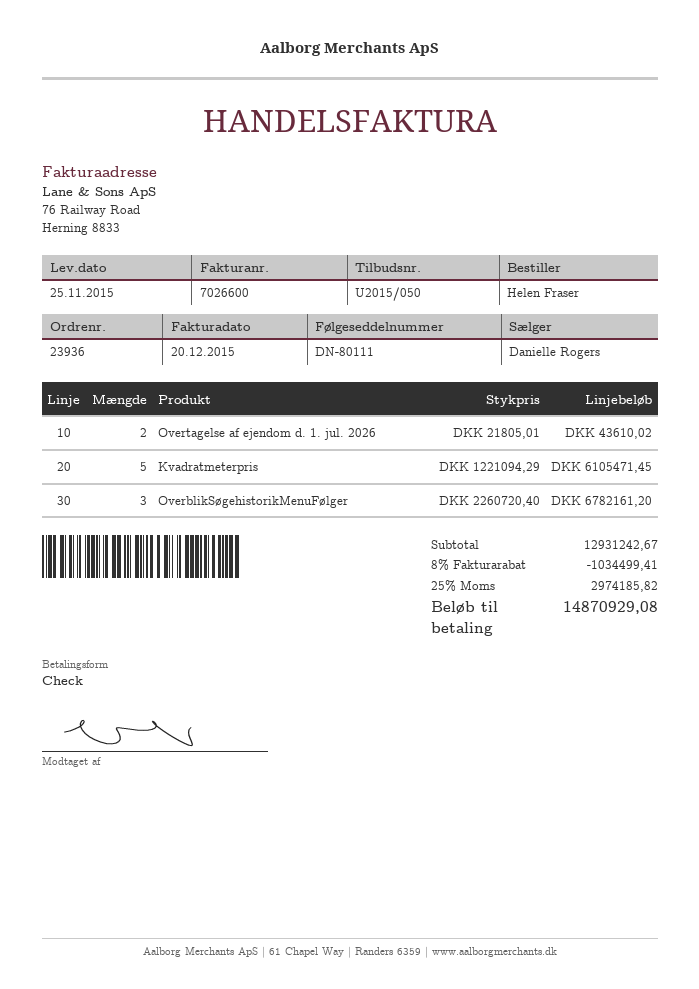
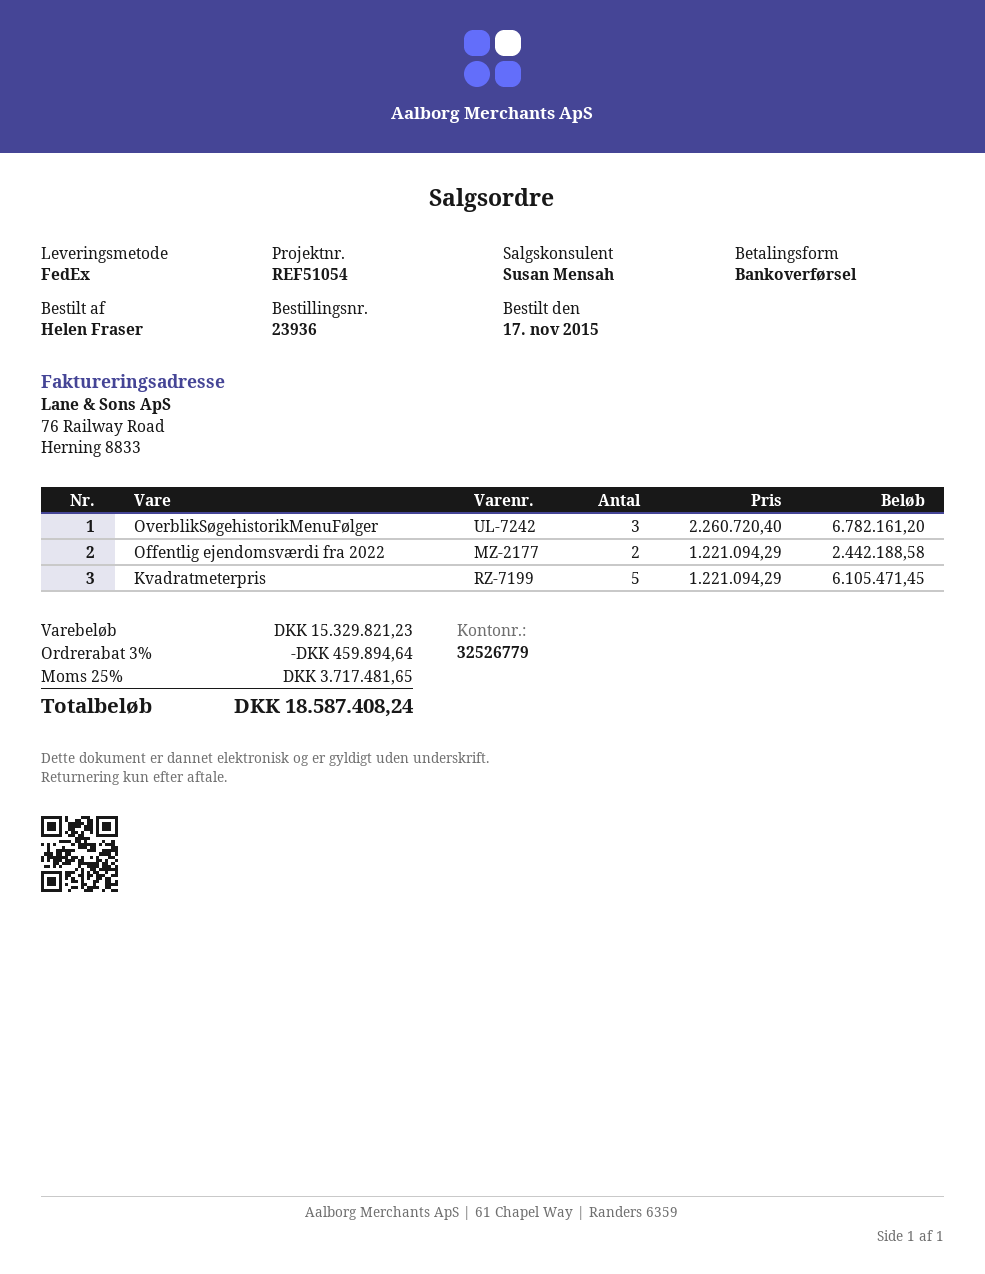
sales rep: Danielle Rogers -> Susan Mensah
payment method: cheque -> bank transfer
Overtagelse af ejendom d. 1. jul. 2026: 2 x 21805.01 = 43610.02 -> none
Offentlig ejendomsværdi fra 2022: none -> 2 x 1221094.29 = 2442188.58
subtotal: 12931242.67 -> 15329821.23
discount: 8% = 1034499.41 -> 3% = 459894.64
tax: 25% = 2974185.82 -> 25% = 3717481.65
total: 14870929.08 -> 18587408.24

